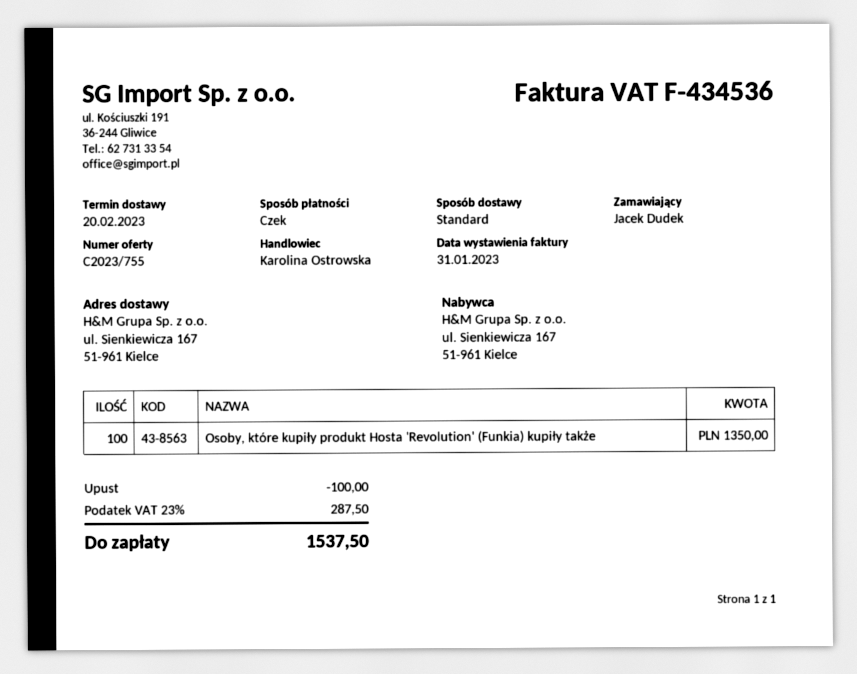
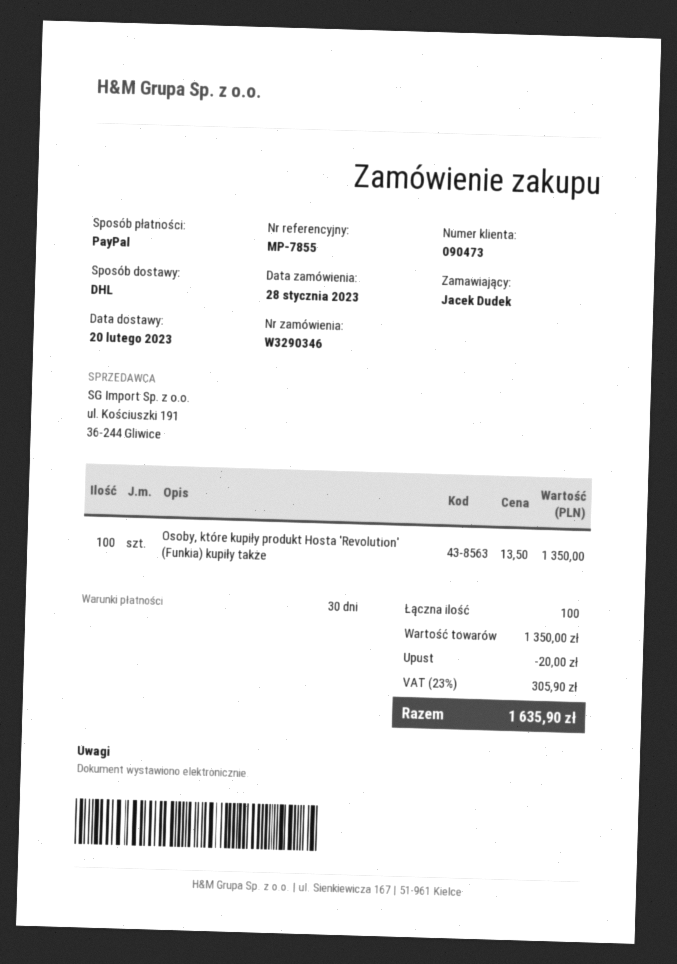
payment method: cheque -> PayPal
shipping method: standard -> DHL
discount: 100.00 -> 20.00
tax: 23% = 287.50 -> 23% = 305.90
total: 1537.50 -> 1635.90

